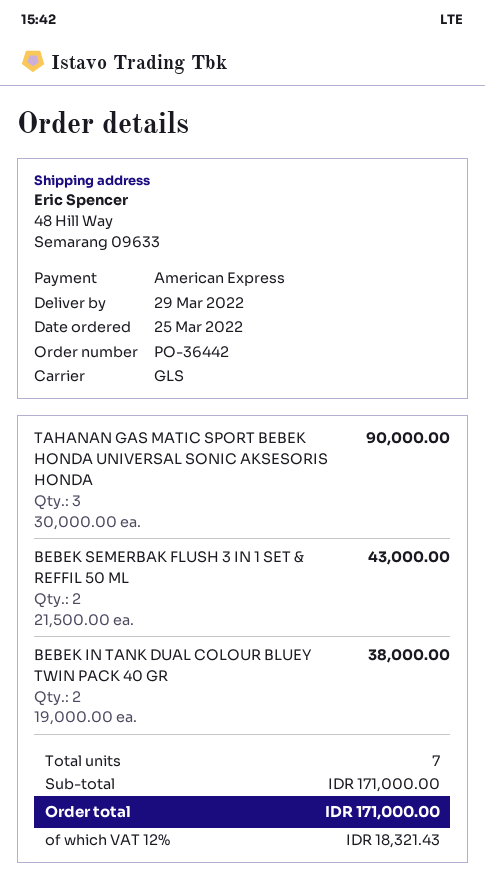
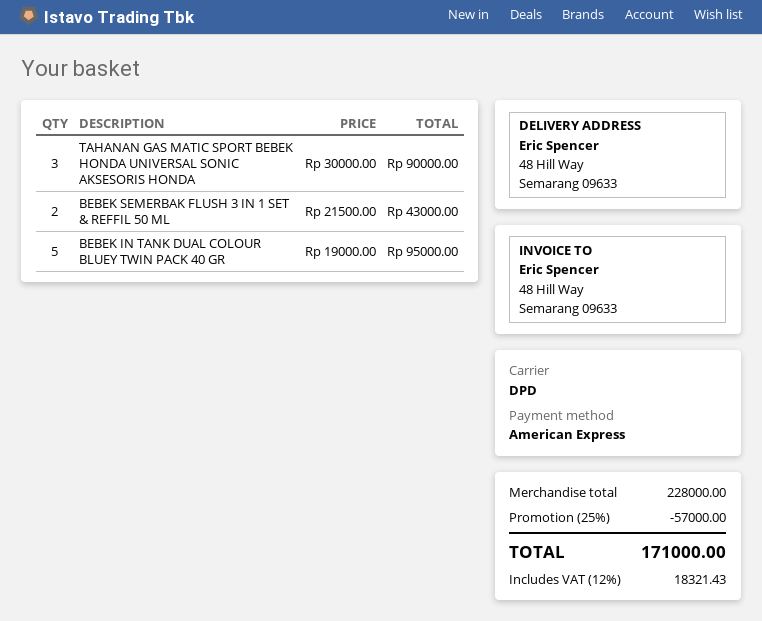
shipping method: GLS -> DPD
BEBEK IN TANK DUAL COLOUR BLUEY TWIN PACK 40 GR: 2 x 19000.00 = 38000.00 -> 5 x 19000.00 = 95000.00
subtotal: 171000.00 -> 228000.00
discount: none -> 25% = 57000.00

